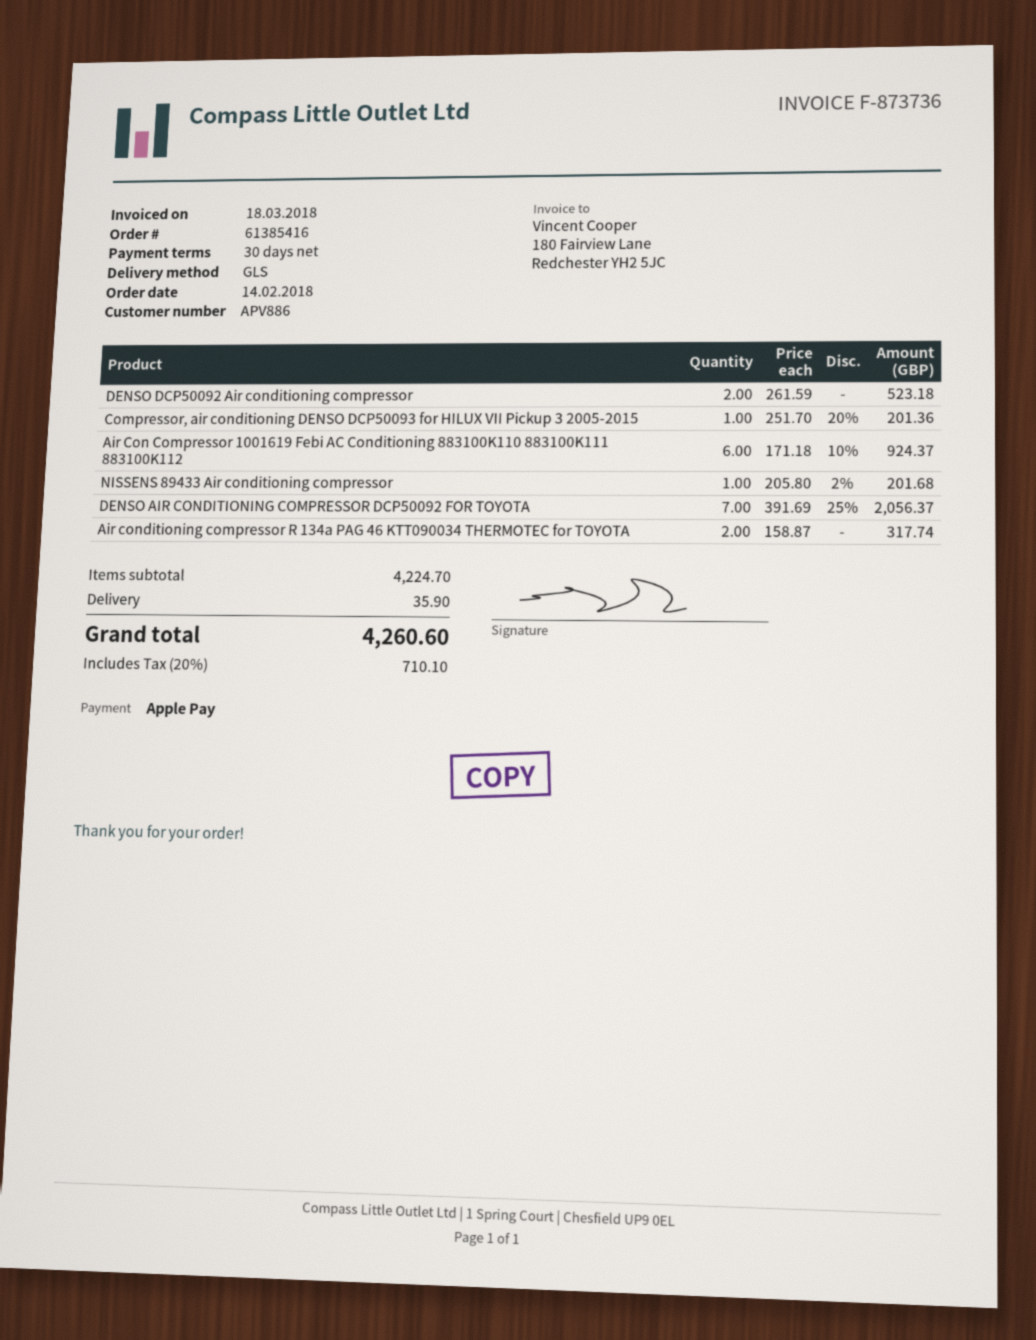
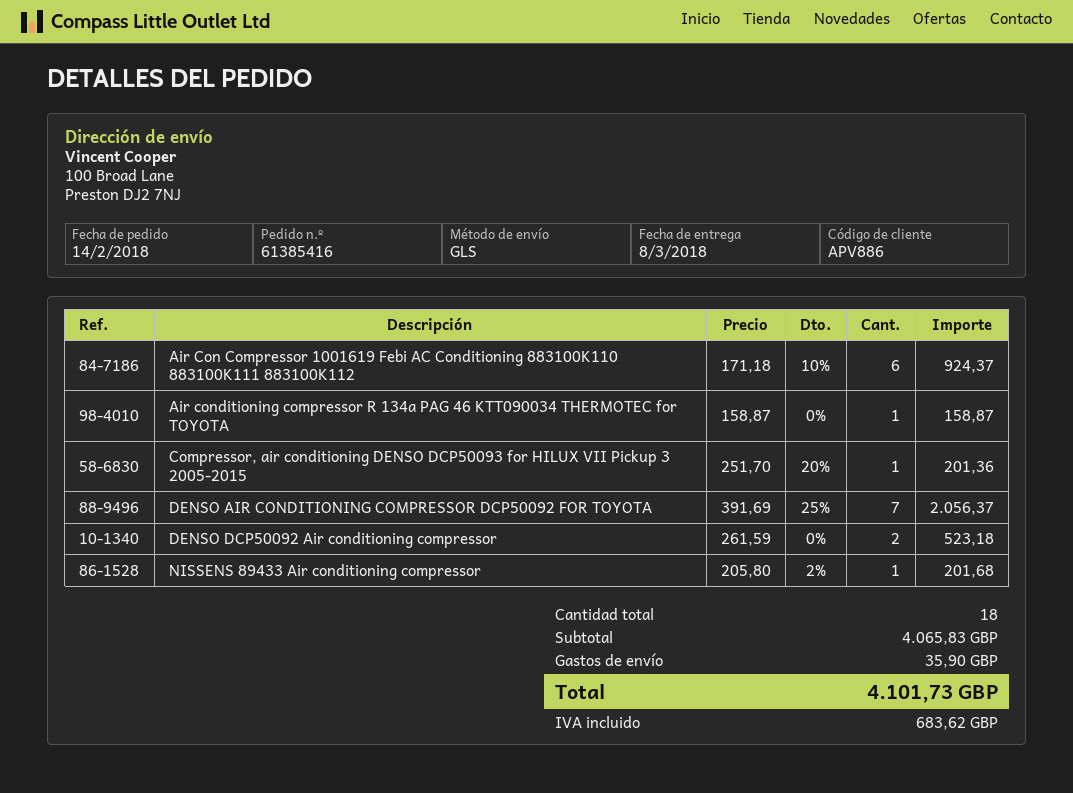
Air conditioning compressor R 134a PAG 46 KTT090034 THERMOTEC for TOYOTA: 2 x 158.87 = 317.74 -> 1 x 158.87 = 158.87
subtotal: 4224.70 -> 4065.83
tax: 710.10 -> 683.62
total: 4260.60 -> 4101.73

